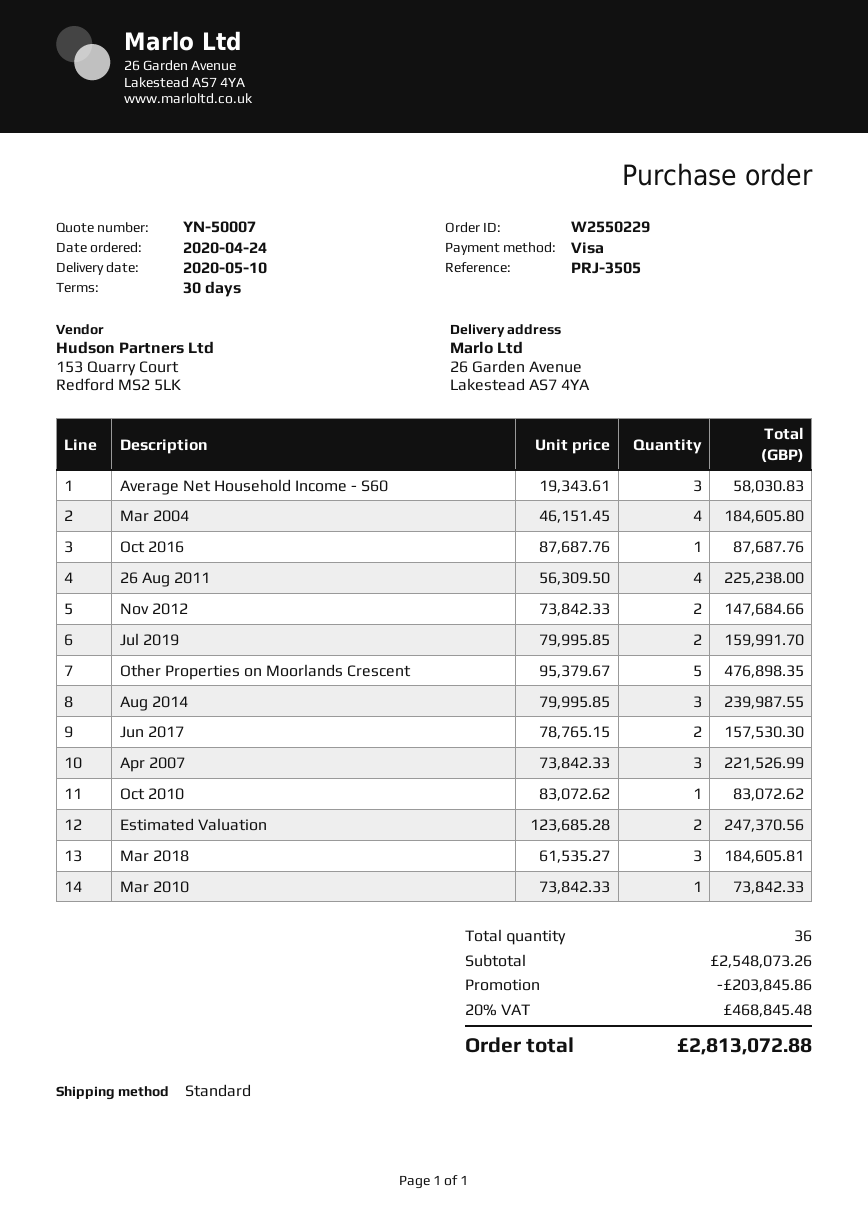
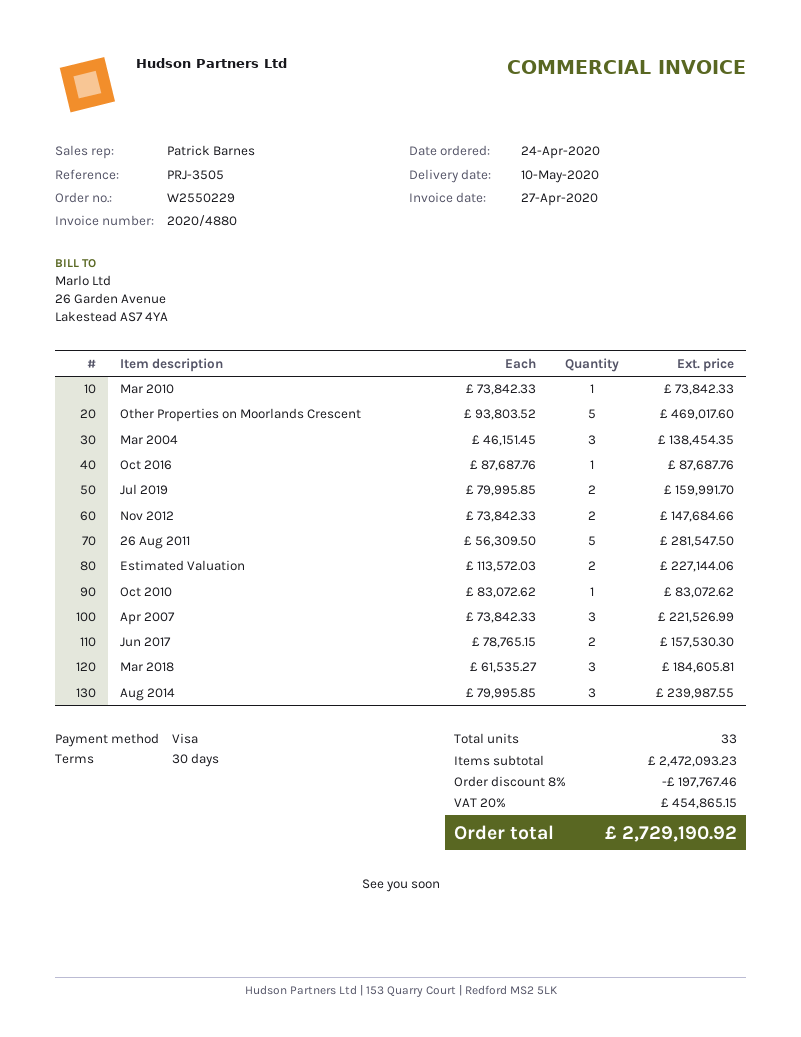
Average Net Household Income - S60: 3 x 19343.61 = 58030.83 -> none
Mar 2004: 4 x 46151.45 = 184605.80 -> 3 x 46151.45 = 138454.35
26 Aug 2011: 4 x 56309.50 = 225238.00 -> 5 x 56309.50 = 281547.50
Other Properties on Moorlands Crescent: 5 x 95379.67 = 476898.35 -> 5 x 93803.52 = 469017.60
Estimated Valuation: 2 x 123685.28 = 247370.56 -> 2 x 113572.03 = 227144.06
total quantity: 36 -> 33
subtotal: 2548073.26 -> 2472093.23
discount: 203845.86 -> 197767.46
tax: 20% = 468845.48 -> 20% = 454865.15
total: 2813072.88 -> 2729190.92

